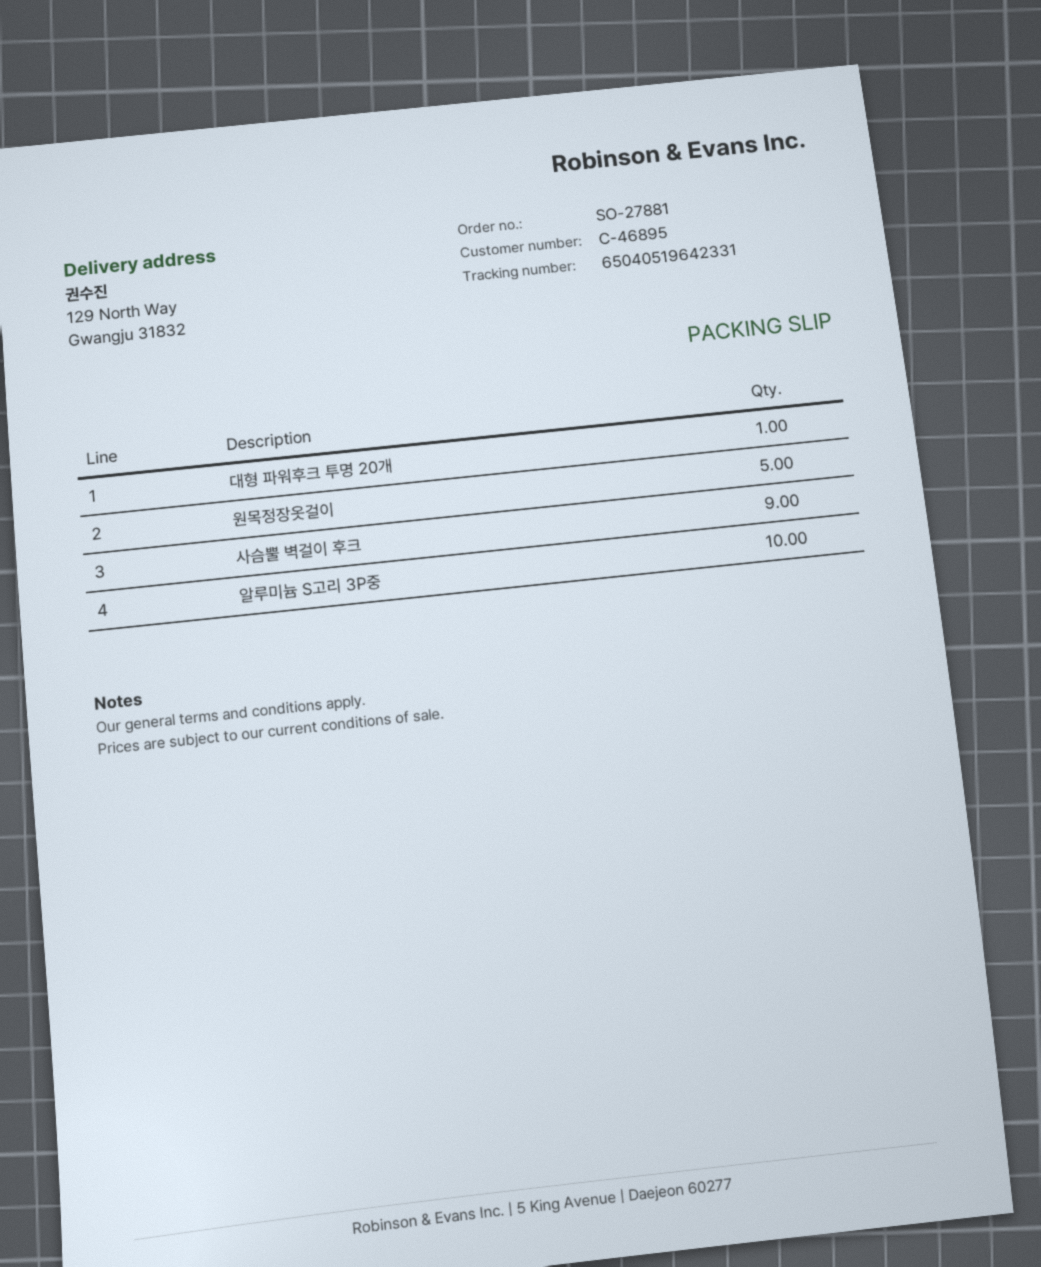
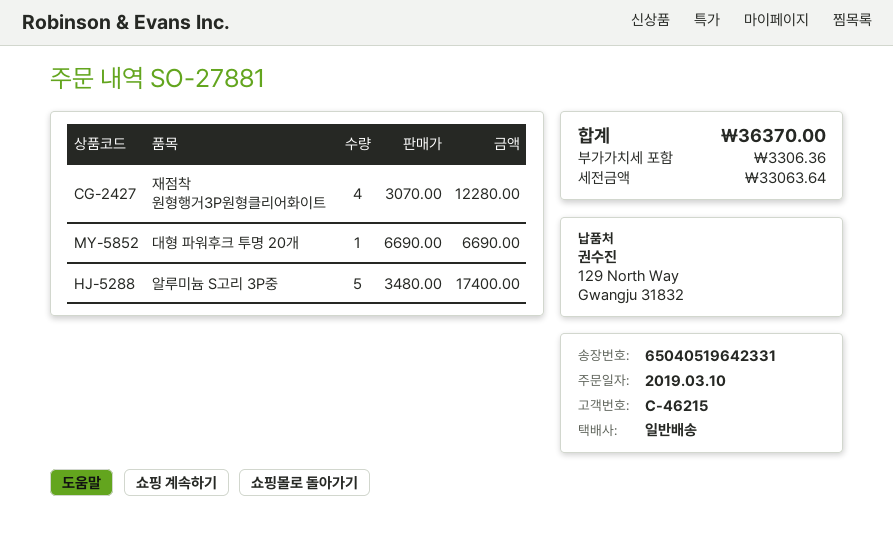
customer number: C-46895 -> C-46215
원목정장옷걸이: 5 -> none
사슴뿔 벽걸이 후크: 9 -> none
알루미늄 S고리 3P중: 10 -> 5
재점착 원형행거3P원형클리어화이트: none -> 4

